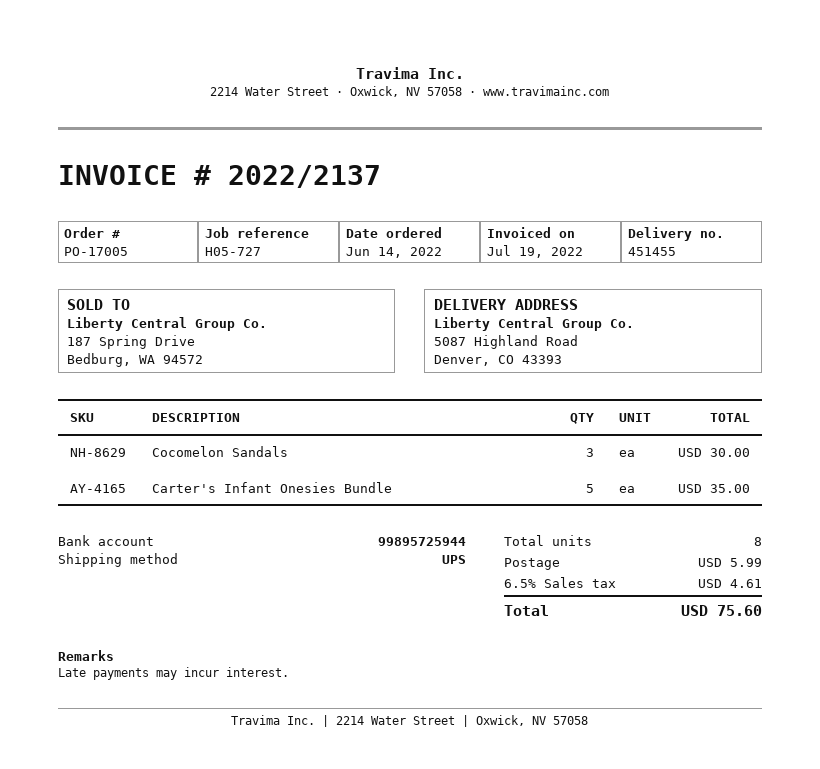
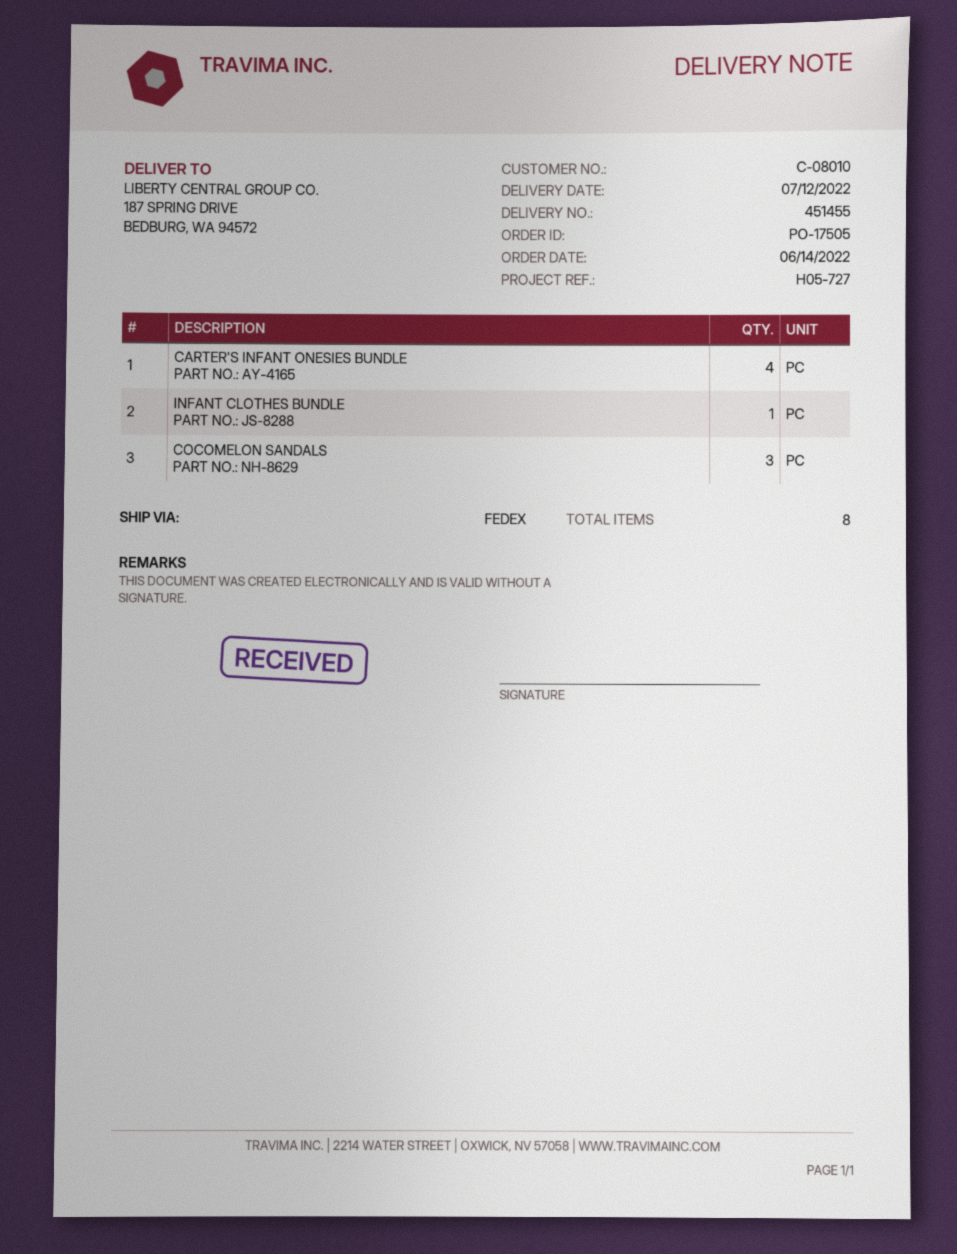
order number: PO-17005 -> PO-17505
shipping method: UPS -> FedEx
ship to: 5087 Highland Road, Denver, CO 43393 -> 187 SPRING DRIVE, BEDBURG, WA 94572
Carter's Infant Onesies Bundle: 5 -> 4
INFANT CLOTHES BUNDLE: none -> 1

